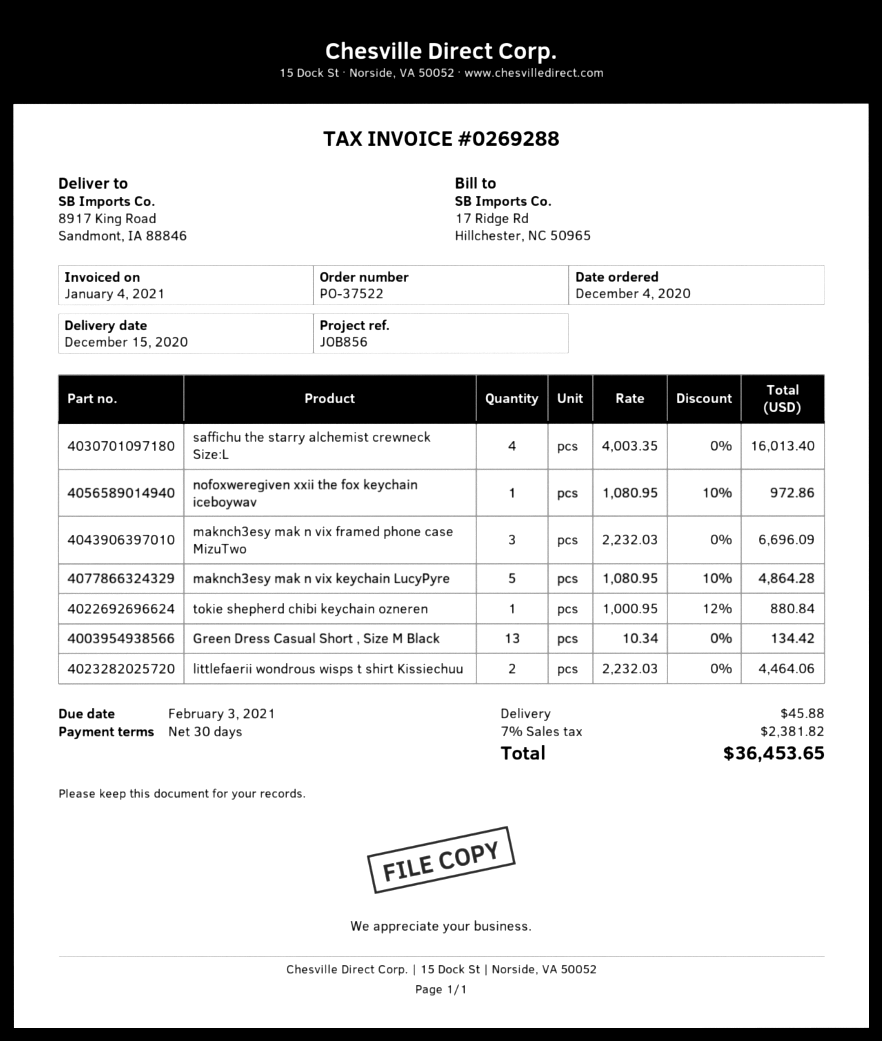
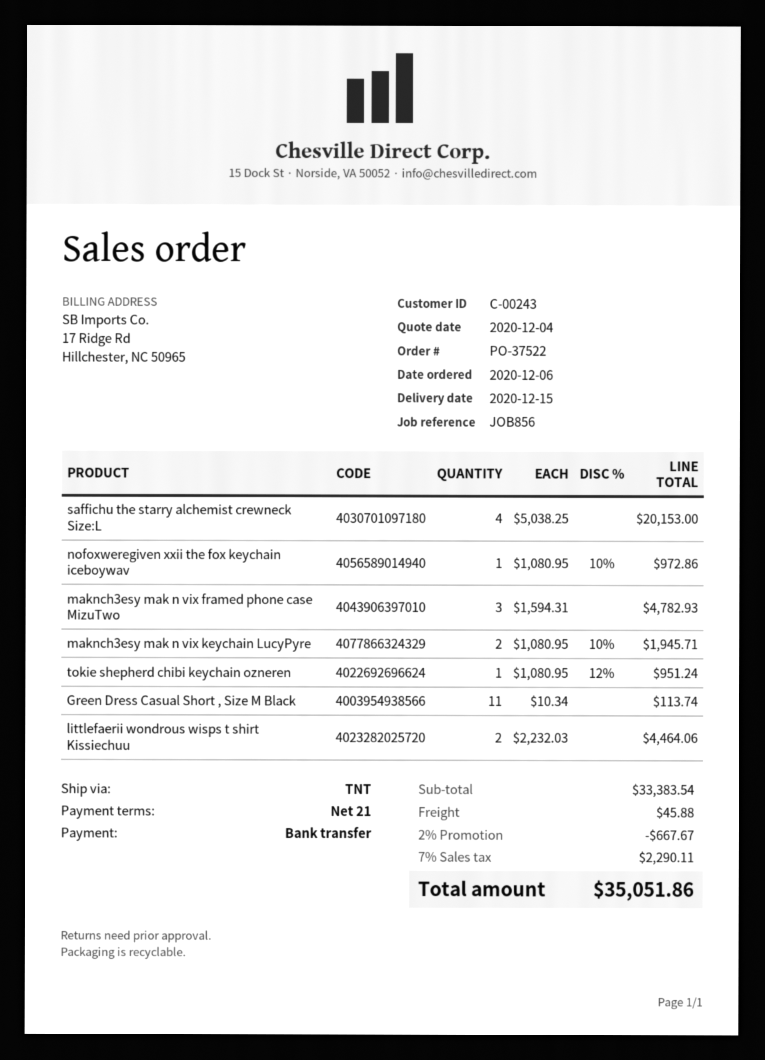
order date: 2020-12-04 -> 2020-12-06
payment terms: 30 days -> 21 days
saffichu the starry alchemist crewneck Size:L: 4 x 4003.35 = 16013.40 -> 4 x 5038.25 = 20153.00
maknch3esy mak n vix framed phone case MizuTwo: 3 x 2232.03 = 6696.09 -> 3 x 1594.31 = 4782.93
maknch3esy mak n vix keychain LucyPyre: 5 x 1080.95 - 10% = 4864.28 -> 2 x 1080.95 - 10% = 1945.71
tokie shepherd chibi keychain ozneren: 1 x 1000.95 - 12% = 880.84 -> 1 x 1080.95 - 12% = 951.24
Green Dress Casual Short , Size M Black: 13 x 10.34 = 134.42 -> 11 x 10.34 = 113.74
discount: none -> 2% = 667.67
tax: 7% = 2381.82 -> 7% = 2290.11
total: 36453.65 -> 35051.86

